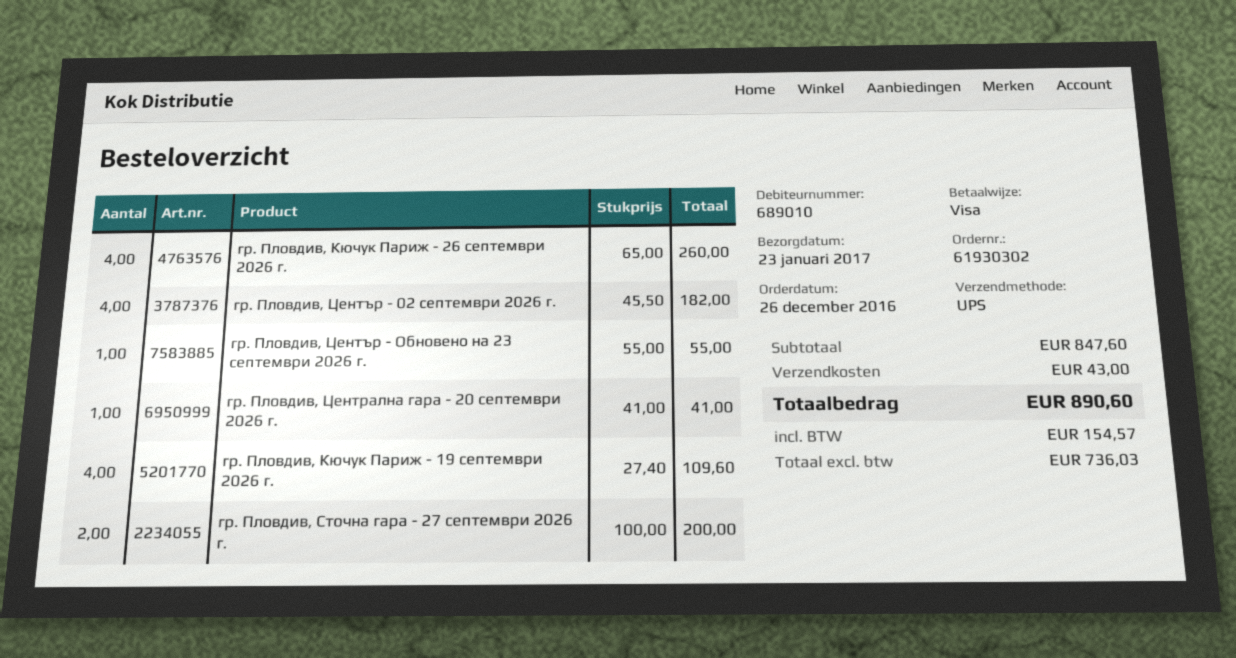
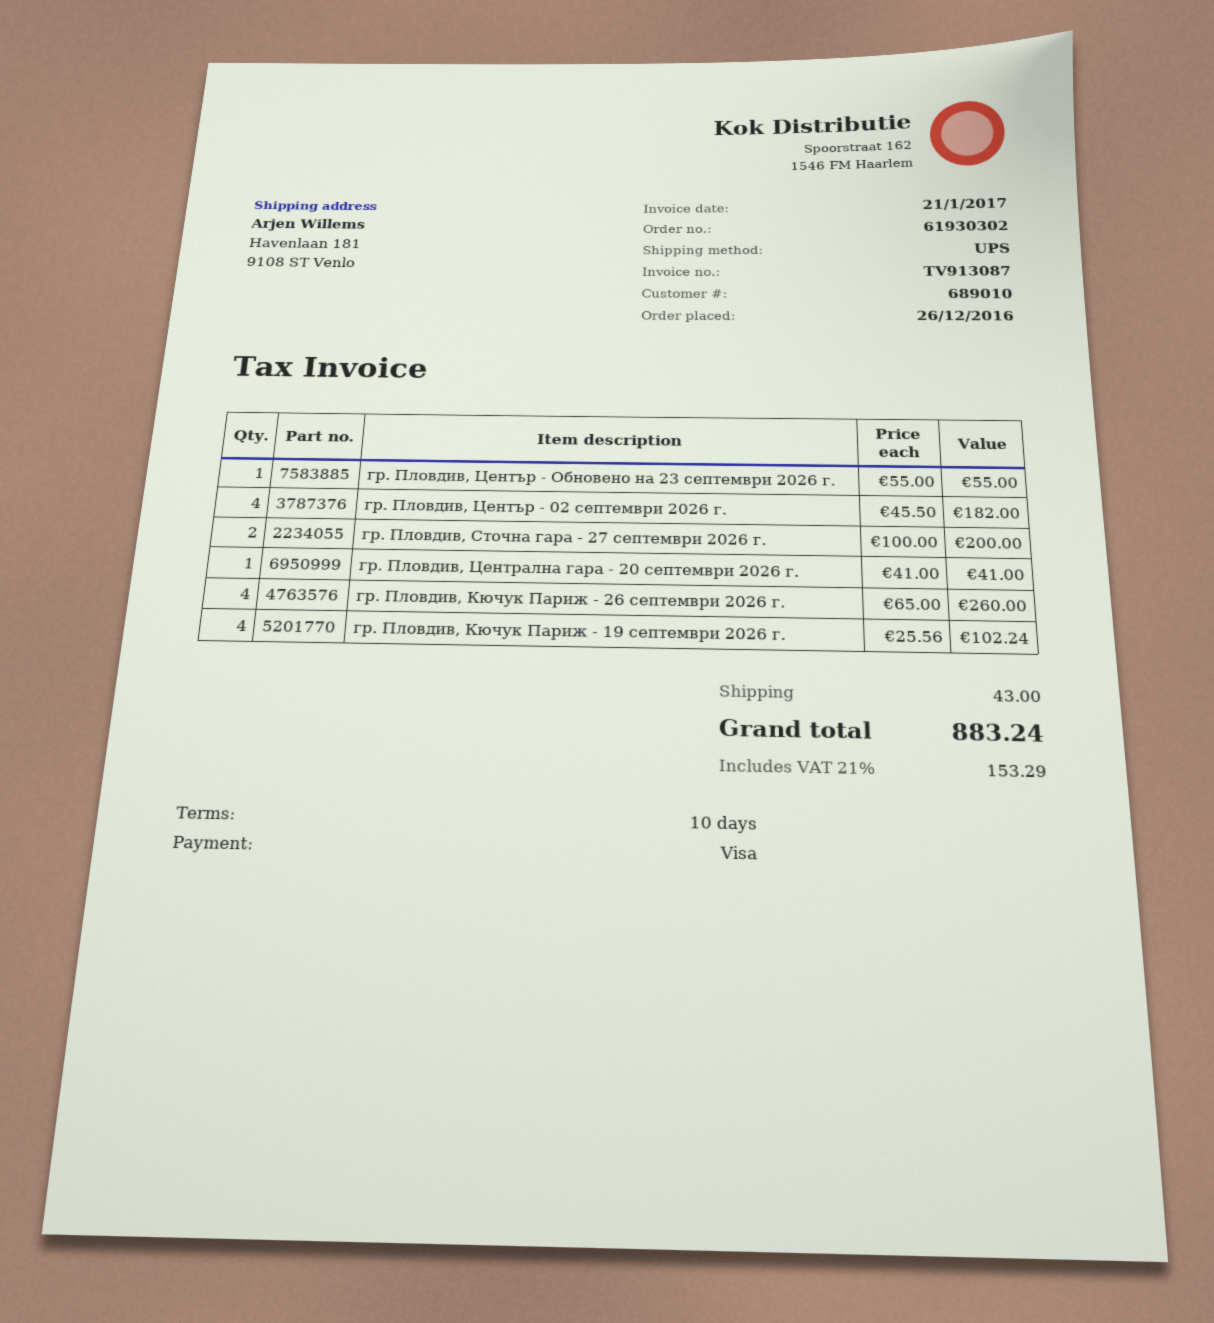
гр. Пловдив, Кючук Париж - 19 септември 2026 г.: 4 x 27.40 = 109.60 -> 4 x 25.56 = 102.24
tax: 154.57 -> 153.29
total: 890.60 -> 883.24

